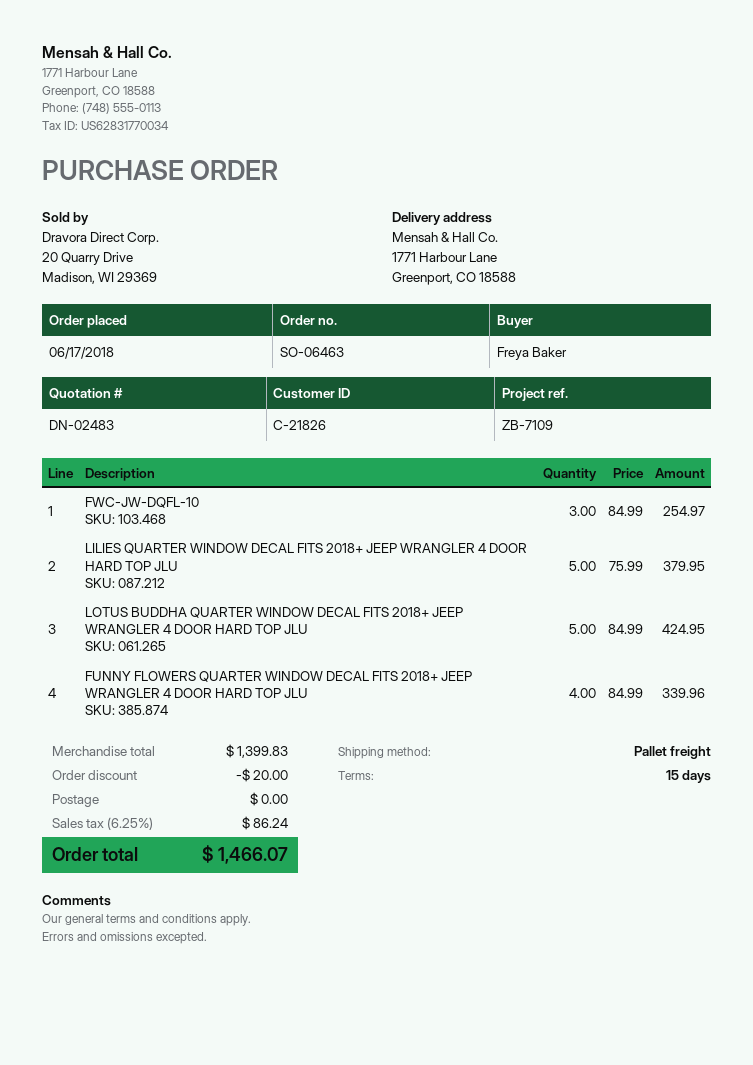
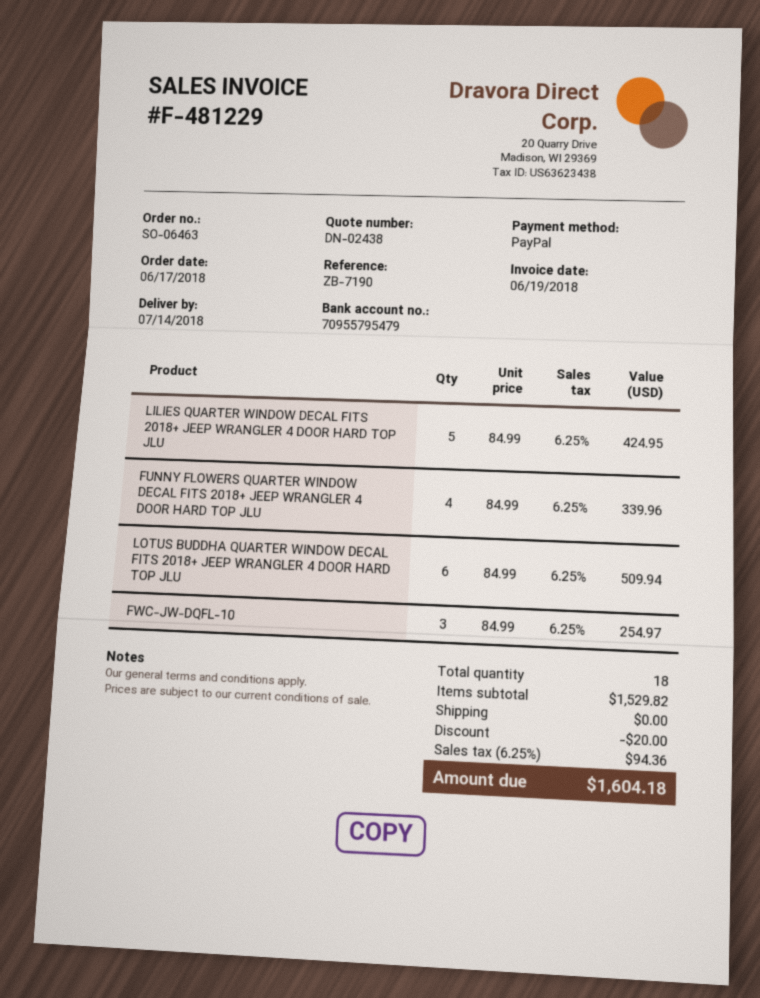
quote number: DN-02483 -> DN-02438
reference: ZB-7109 -> ZB-7190
LILIES QUARTER WINDOW DECAL FITS 2018+ JEEP WRANGLER 4 DOOR HARD TOP JLU: 5 x 75.99 = 379.95 -> 5 x 84.99 = 424.95
LOTUS BUDDHA QUARTER WINDOW DECAL FITS 2018+ JEEP WRANGLER 4 DOOR HARD TOP JLU: 5 x 84.99 = 424.95 -> 6 x 84.99 = 509.94
subtotal: 1399.83 -> 1529.82
tax: 6.25% = 86.24 -> 6.25% = 94.36
total: 1466.07 -> 1604.18

